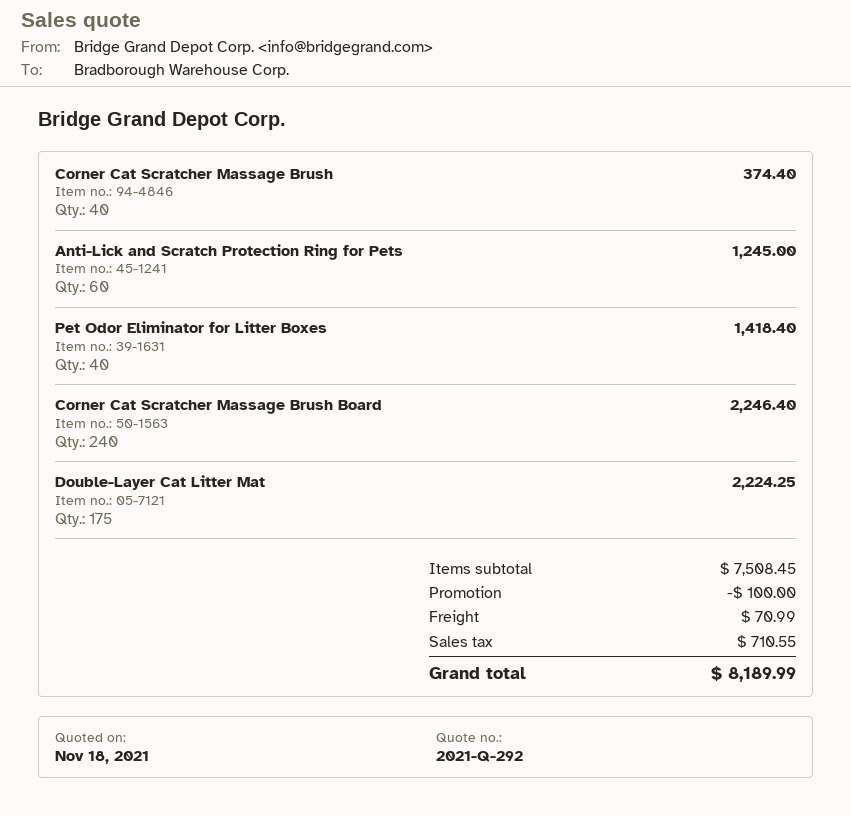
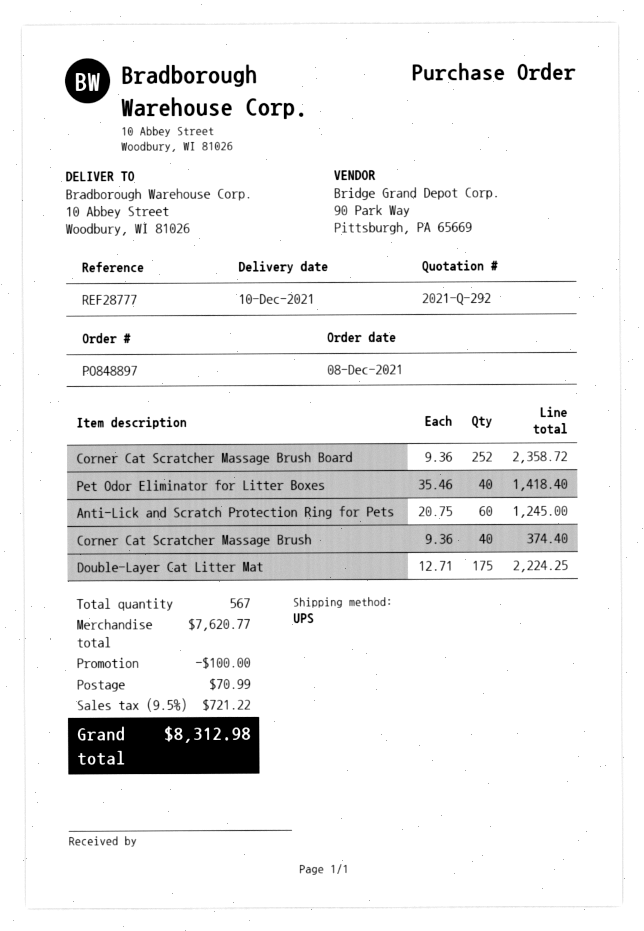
Corner Cat Scratcher Massage Brush Board: 240 for 2246.40 -> 252 for 2358.72
subtotal: 7508.45 -> 7620.77
tax: 710.55 -> 721.22
total: 8189.99 -> 8312.98

